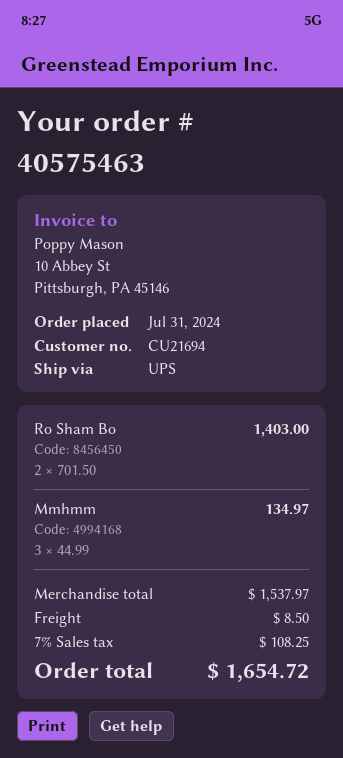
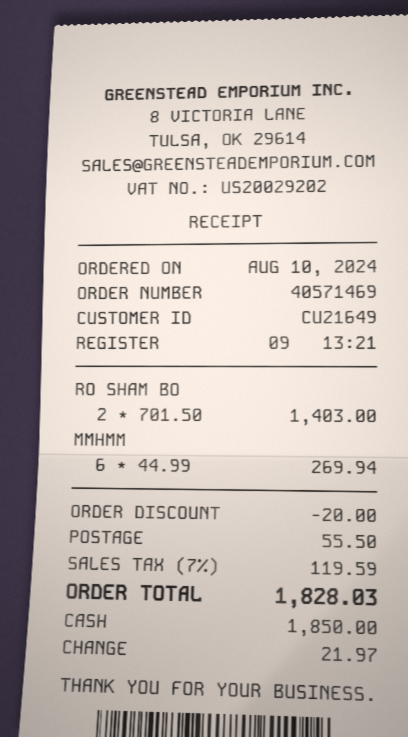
order number: 40575463 -> 40571469
order date: 2024-07-31 -> 2024-08-10
customer number: CU21694 -> CU21649
Mmhmm: 3 x 44.99 = 134.97 -> 6 x 44.99 = 269.94
discount: none -> 20.00
shipping: 8.50 -> 55.50
tax: 7% = 108.25 -> 7% = 119.59
total: 1654.72 -> 1828.03

